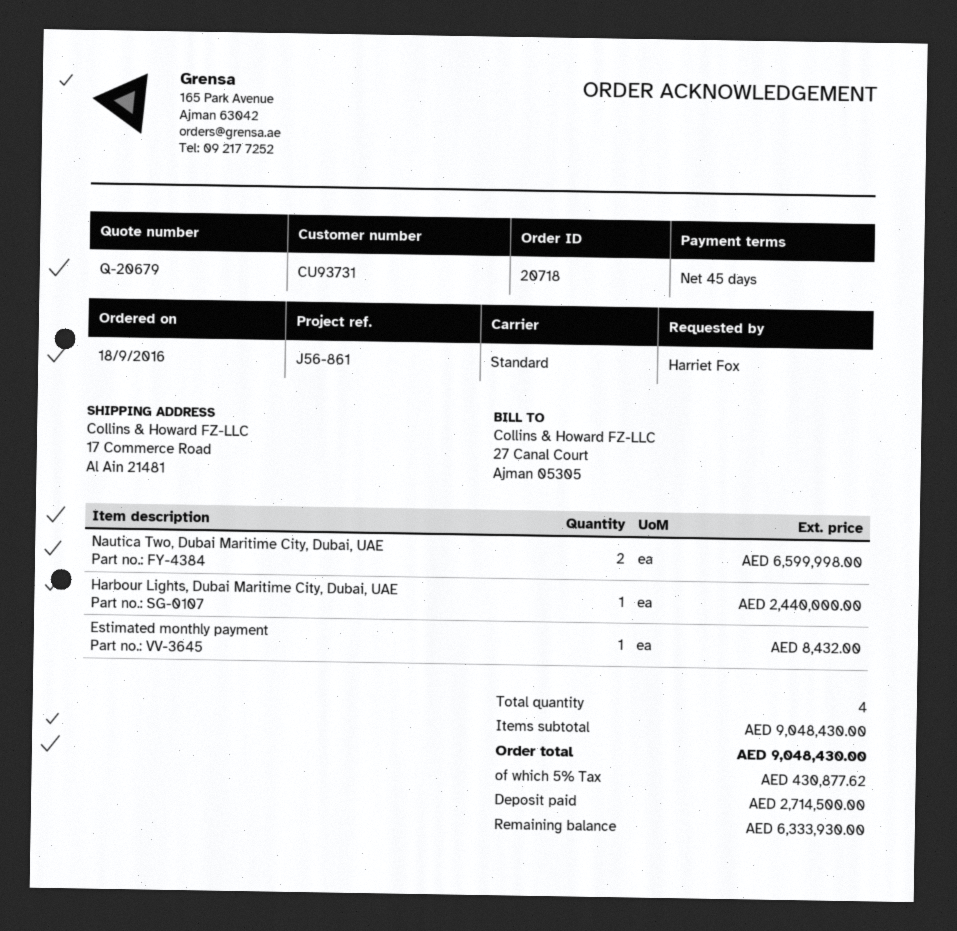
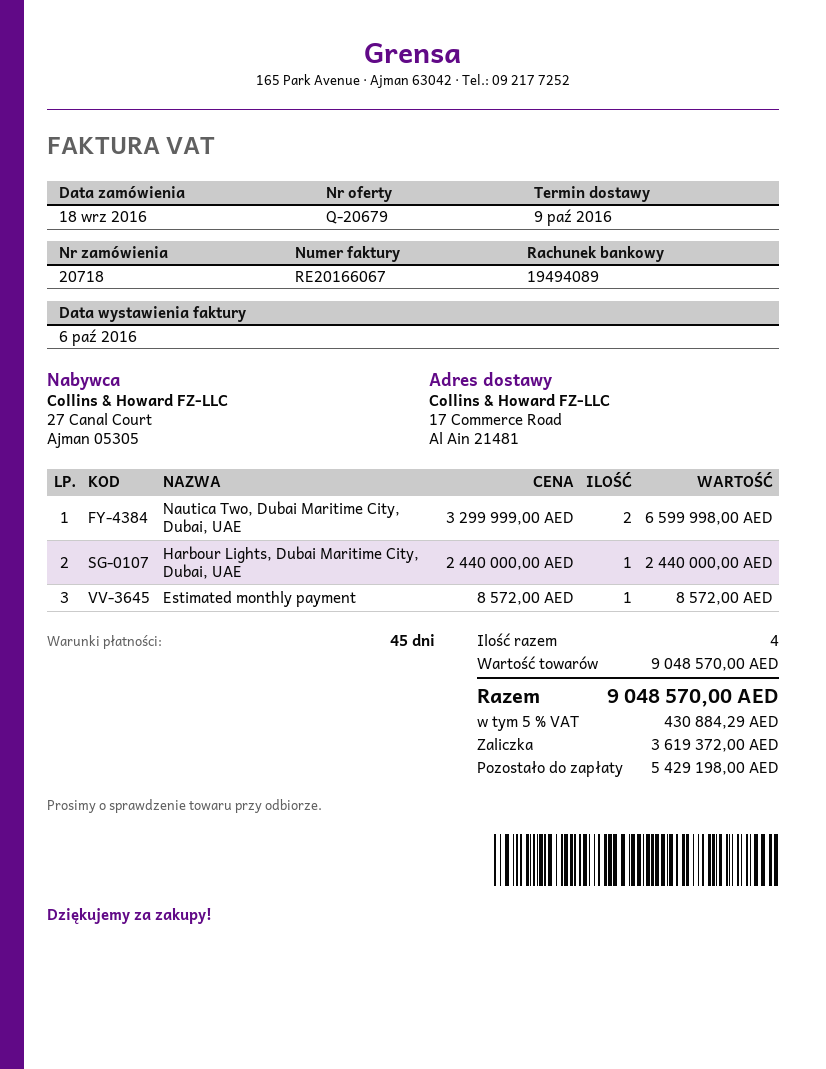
Estimated monthly payment: 1 for 8432.00 -> 1 for 8572.00
subtotal: 9048430.00 -> 9048570.00
tax: 5% = 430877.62 -> 5% = 430884.29
total: 9048430.00 -> 9048570.00
deposit: 2714500.00 -> 3619372.00
balance: 6333930.00 -> 5429198.00

